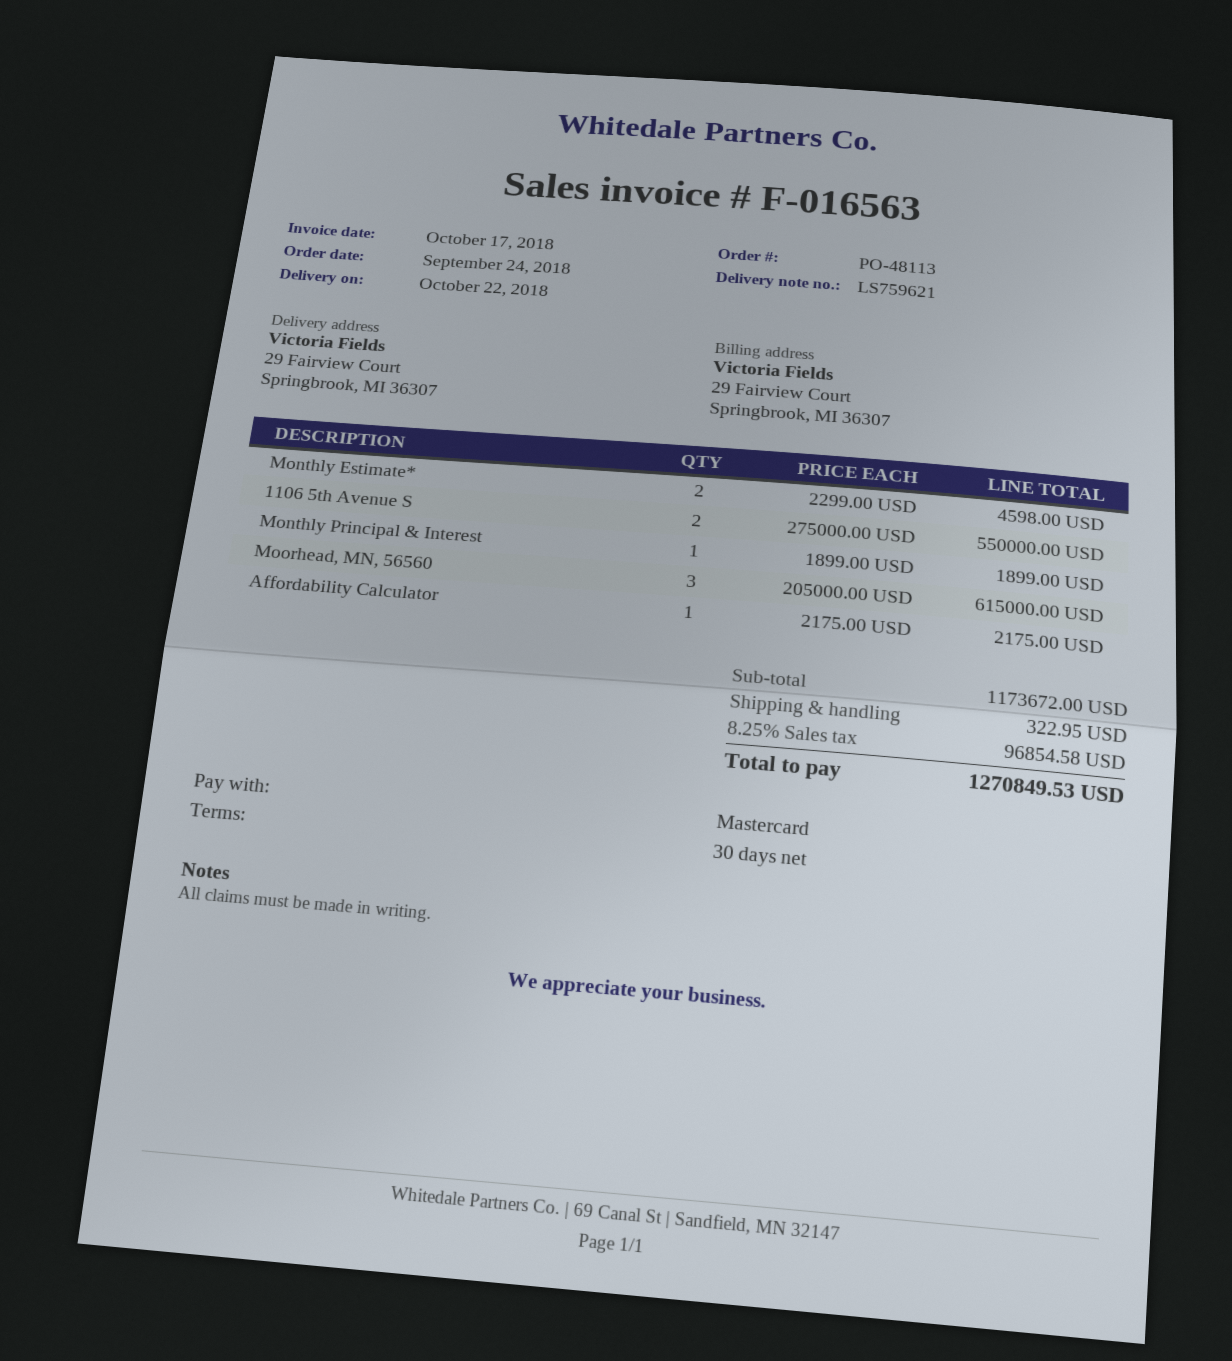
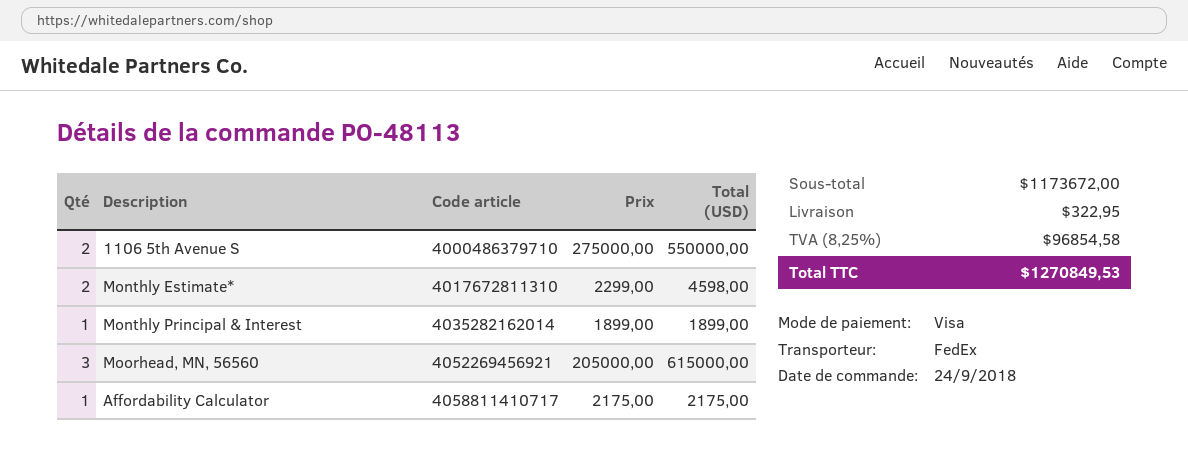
payment method: Mastercard -> Visa

